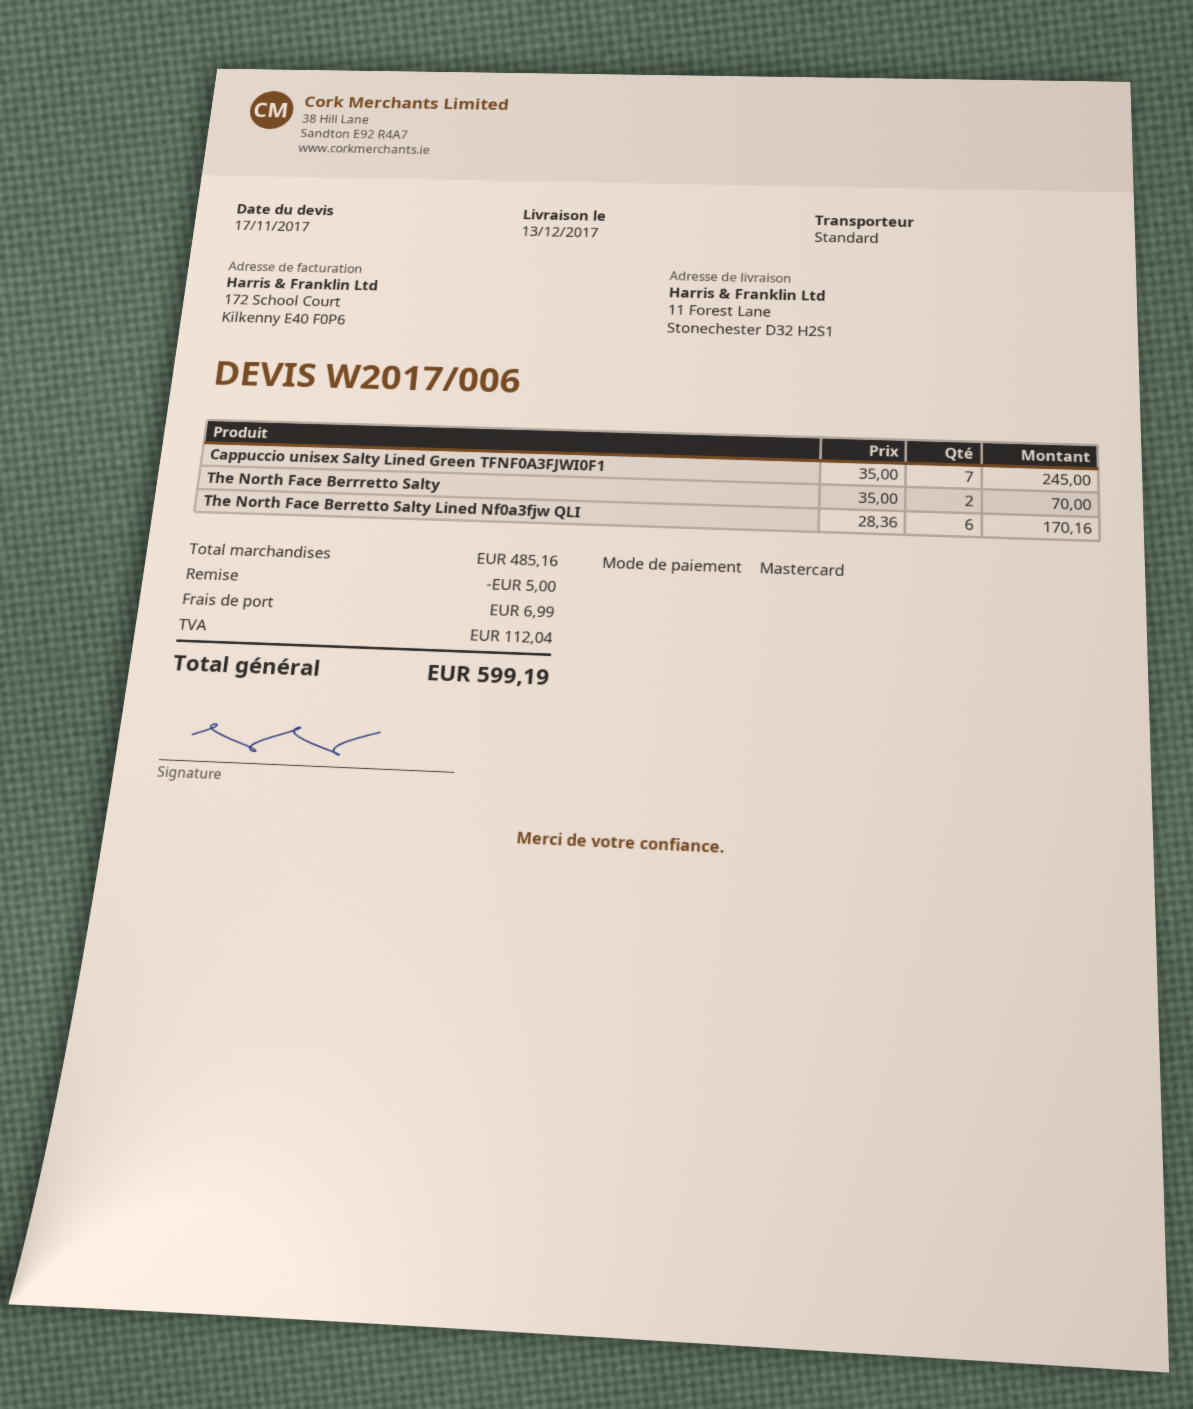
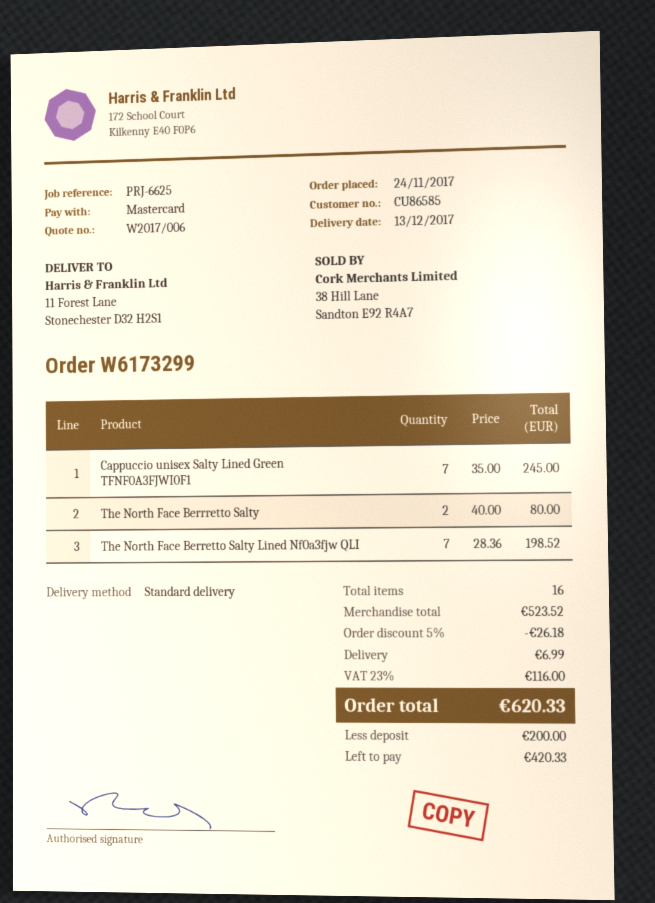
The North Face Berrretto Salty: 2 x 35.00 = 70.00 -> 2 x 40.00 = 80.00
The North Face Berretto Salty Lined Nf0a3fjw QLI: 6 x 28.36 = 170.16 -> 7 x 28.36 = 198.52
subtotal: 485.16 -> 523.52
discount: 5.00 -> 26.18
tax: 112.04 -> 116.00
total: 599.19 -> 620.33

